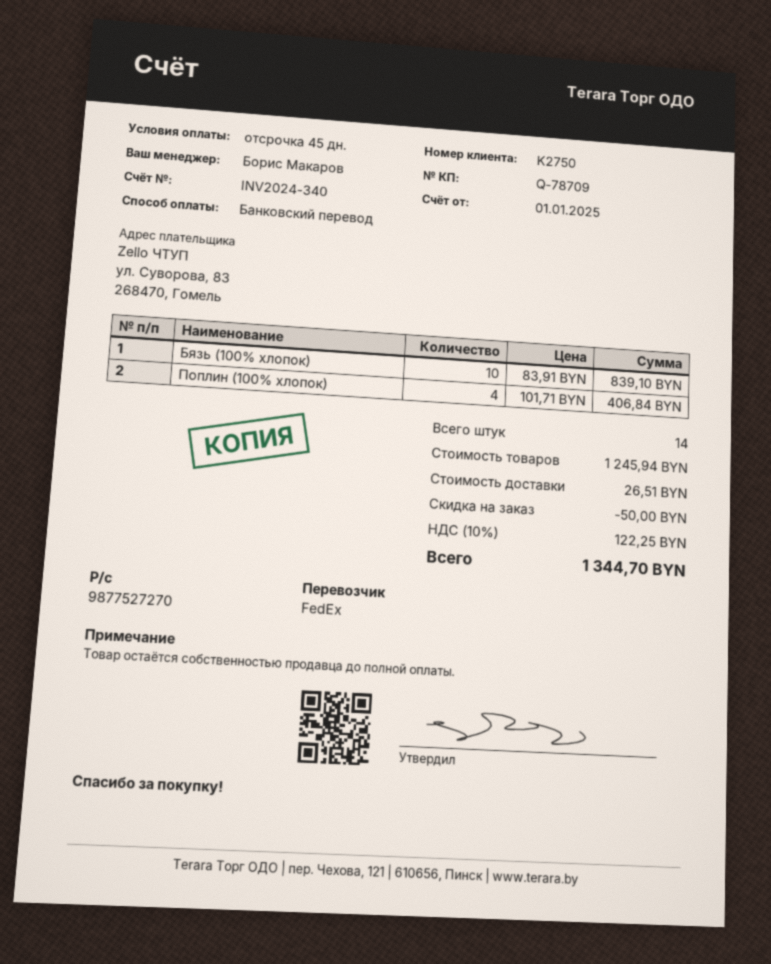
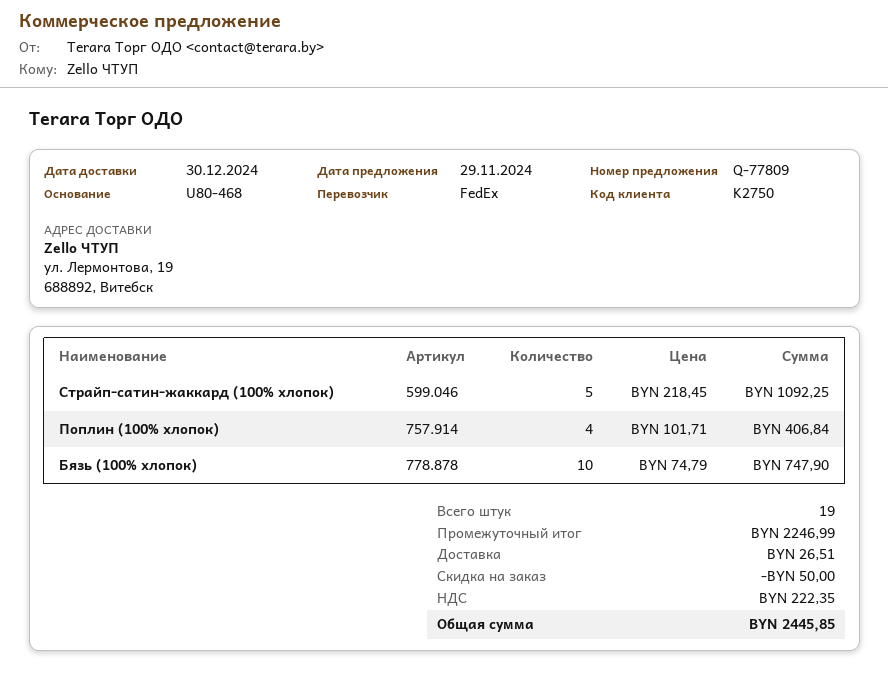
quote number: Q-78709 -> Q-77809
Бязь (100% хлопок): 10 x 83.91 = 839.10 -> 10 x 74.79 = 747.90
Страйп-сатин-жаккард (100% хлопок): none -> 5 x 218.45 = 1092.25
total quantity: 14 -> 19
subtotal: 1245.94 -> 2246.99
tax: 122.25 -> 222.35
total: 1344.70 -> 2445.85

